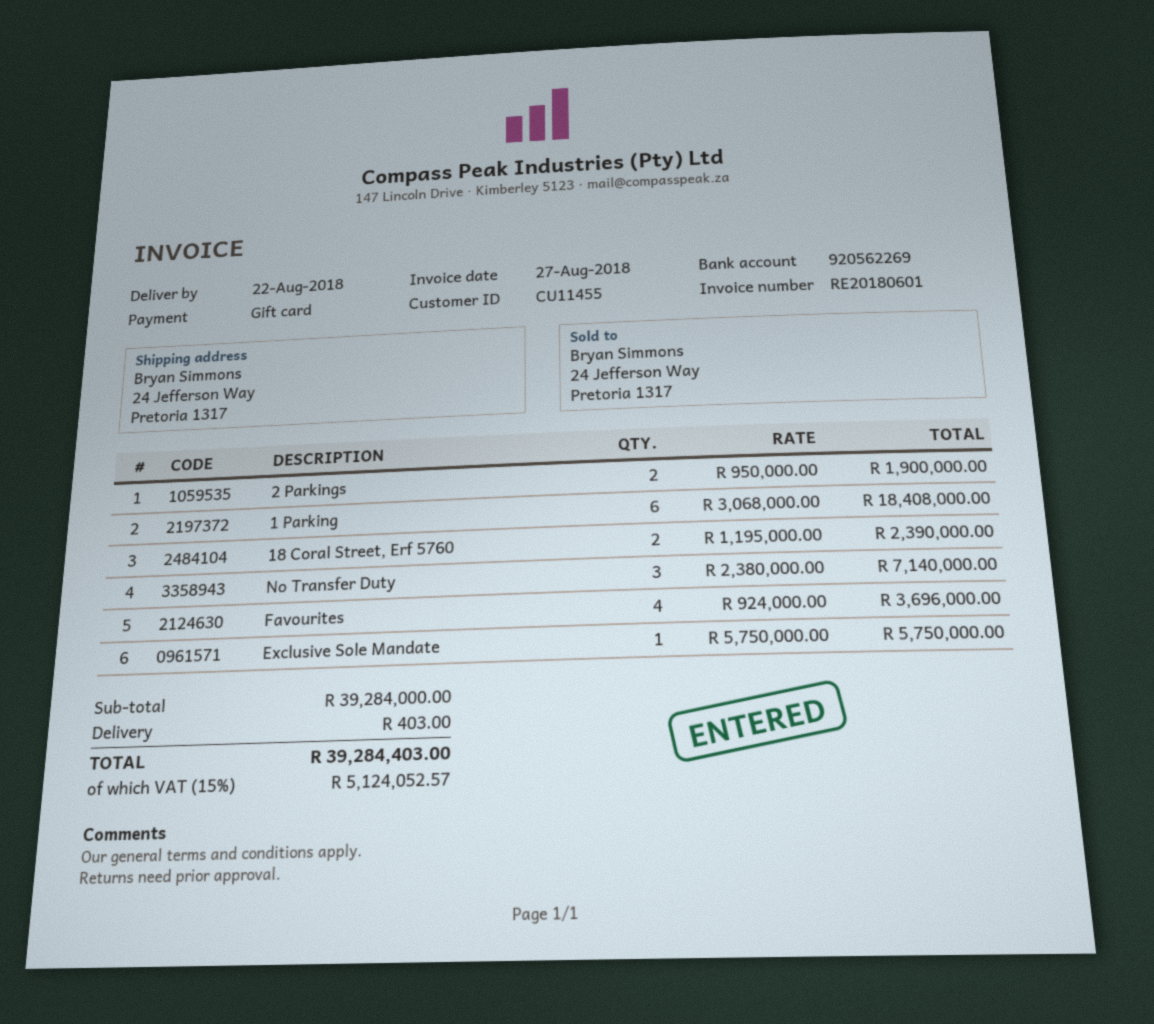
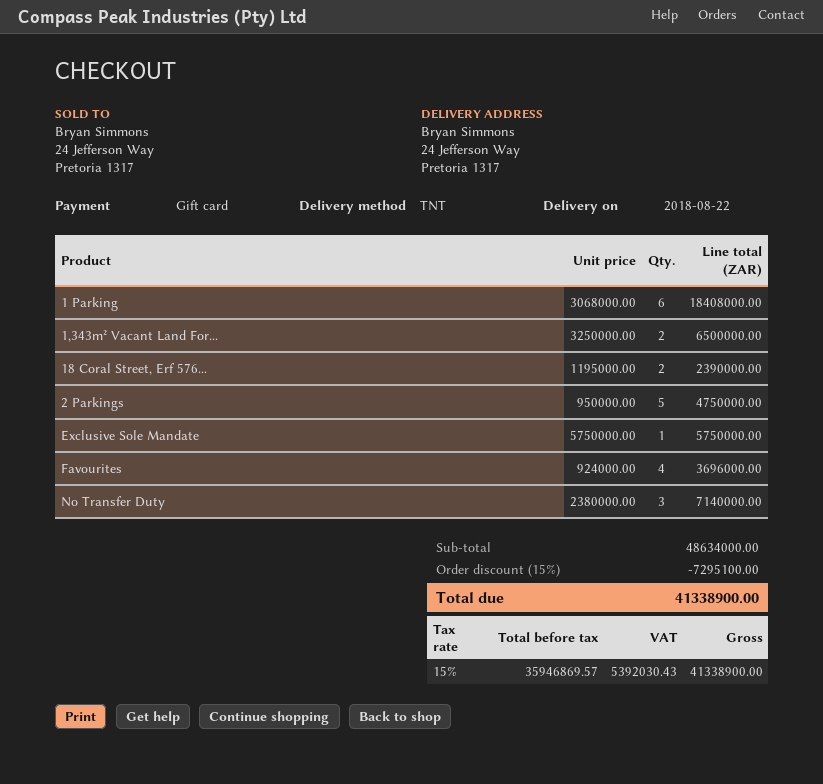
2 Parkings: 2 x 950000.00 = 1900000.00 -> 5 x 950000.00 = 4750000.00
1,343m² Vacant Land For...: none -> 2 x 3250000.00 = 6500000.00
subtotal: 39284000.00 -> 48634000.00
discount: none -> 15% = 7295100.00
shipping: 403.00 -> none
tax: 15% = 5124052.57 -> 15% = 5392030.43
total: 39284403.00 -> 41338900.00

